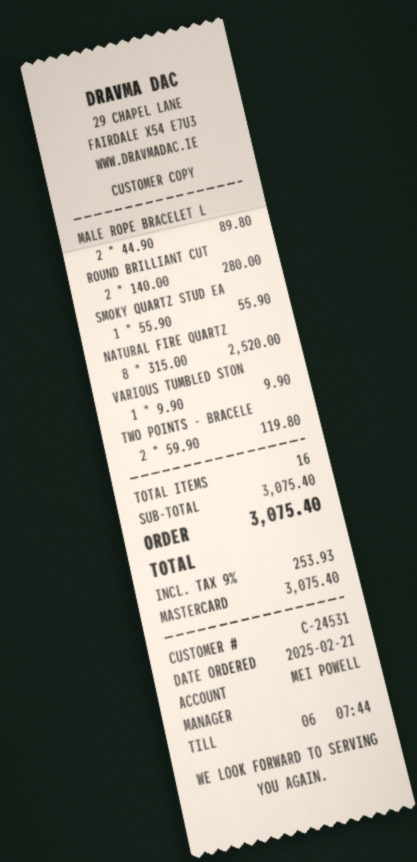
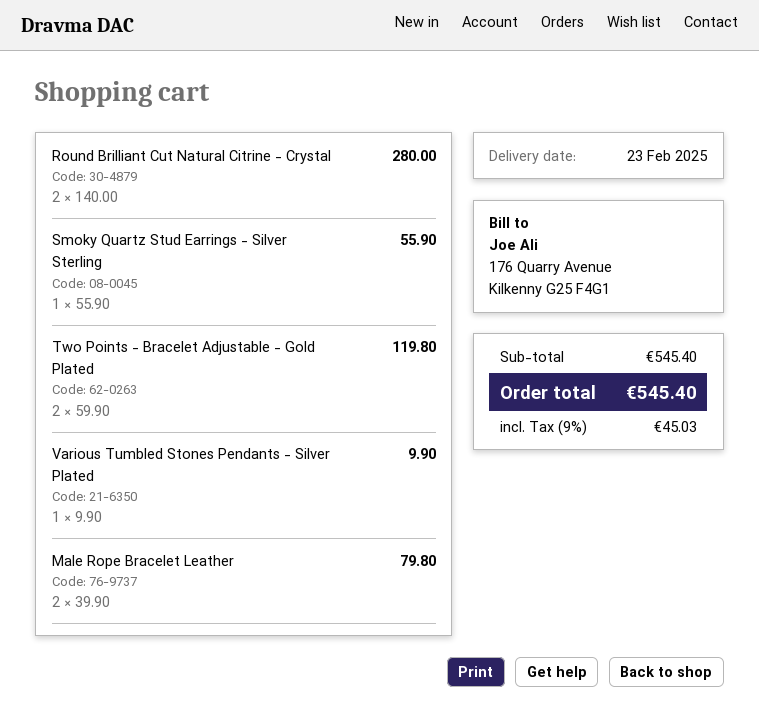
MALE ROPE BRACELET L: 2 x 44.90 = 89.80 -> 2 x 39.90 = 79.80
NATURAL FIRE QUARTZ: 8 x 315.00 = 2520.00 -> none
subtotal: 3075.40 -> 545.40
tax: 9% = 253.93 -> 9% = 45.03
total: 3075.40 -> 545.40

